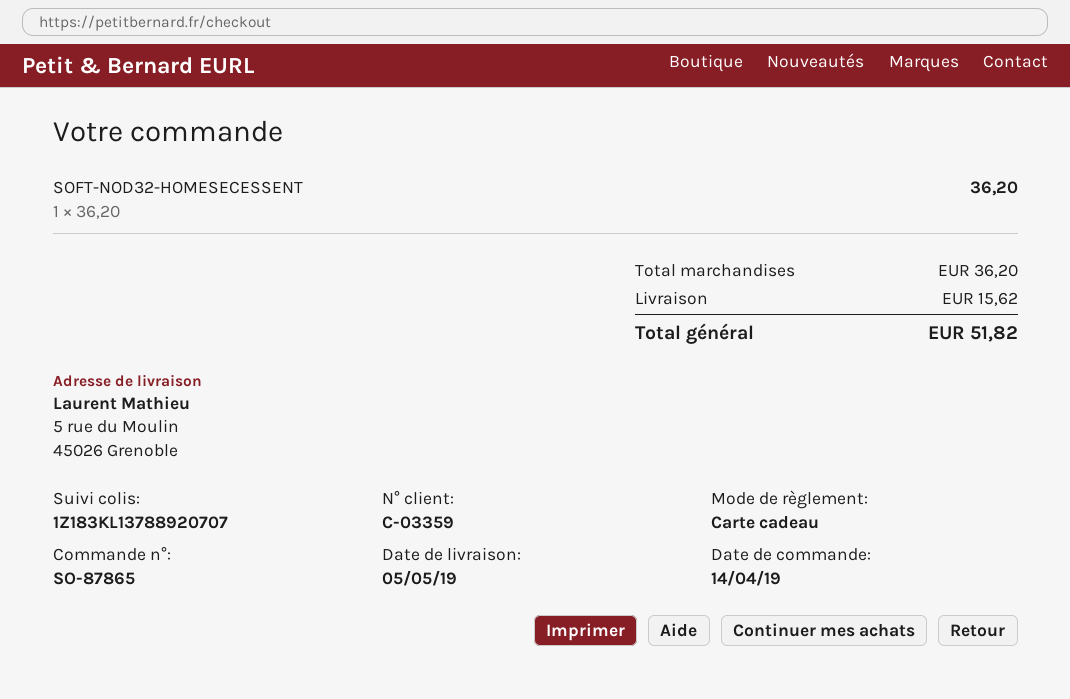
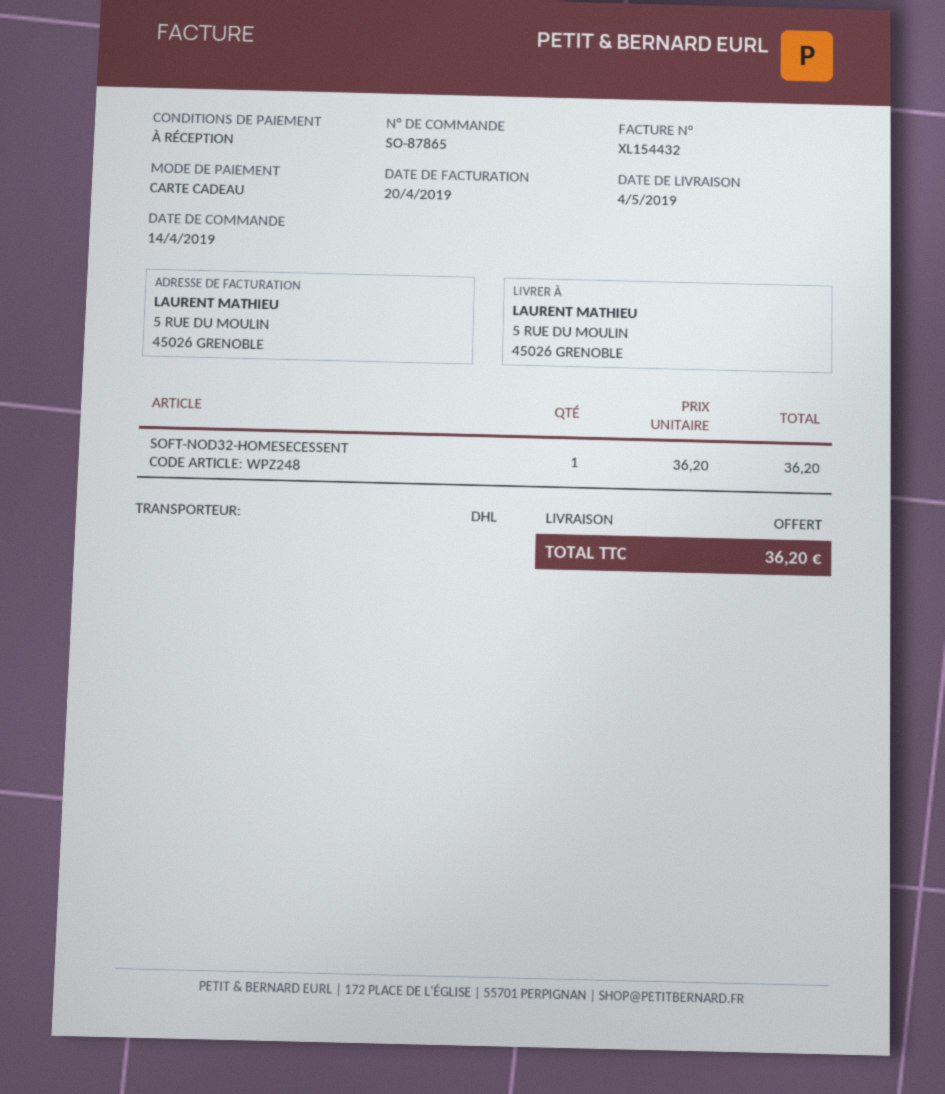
delivery date: 2019-05-05 -> 2019-05-04
shipping: 15.62 -> 0.00
total: 51.82 -> 36.20

